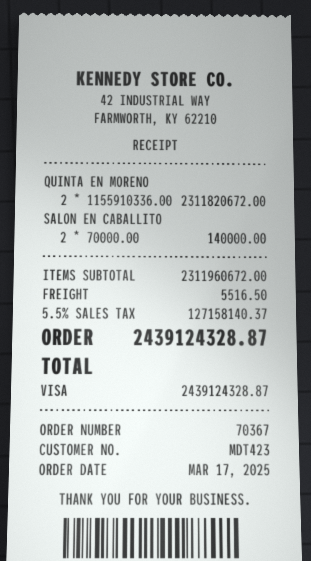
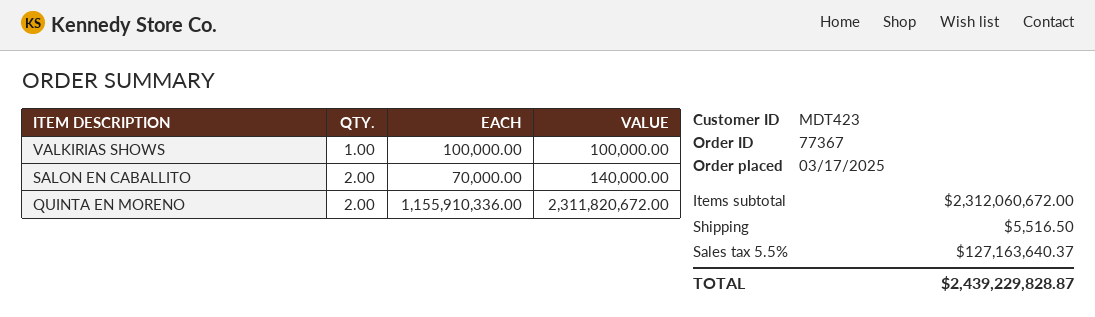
order number: 70367 -> 77367
VALKIRIAS SHOWS: none -> 1 x 100000.00 = 100000.00
subtotal: 2311960672.00 -> 2312060672.00
tax: 5.5% = 127158140.37 -> 5.5% = 127163640.37
total: 2439124328.87 -> 2439229828.87

